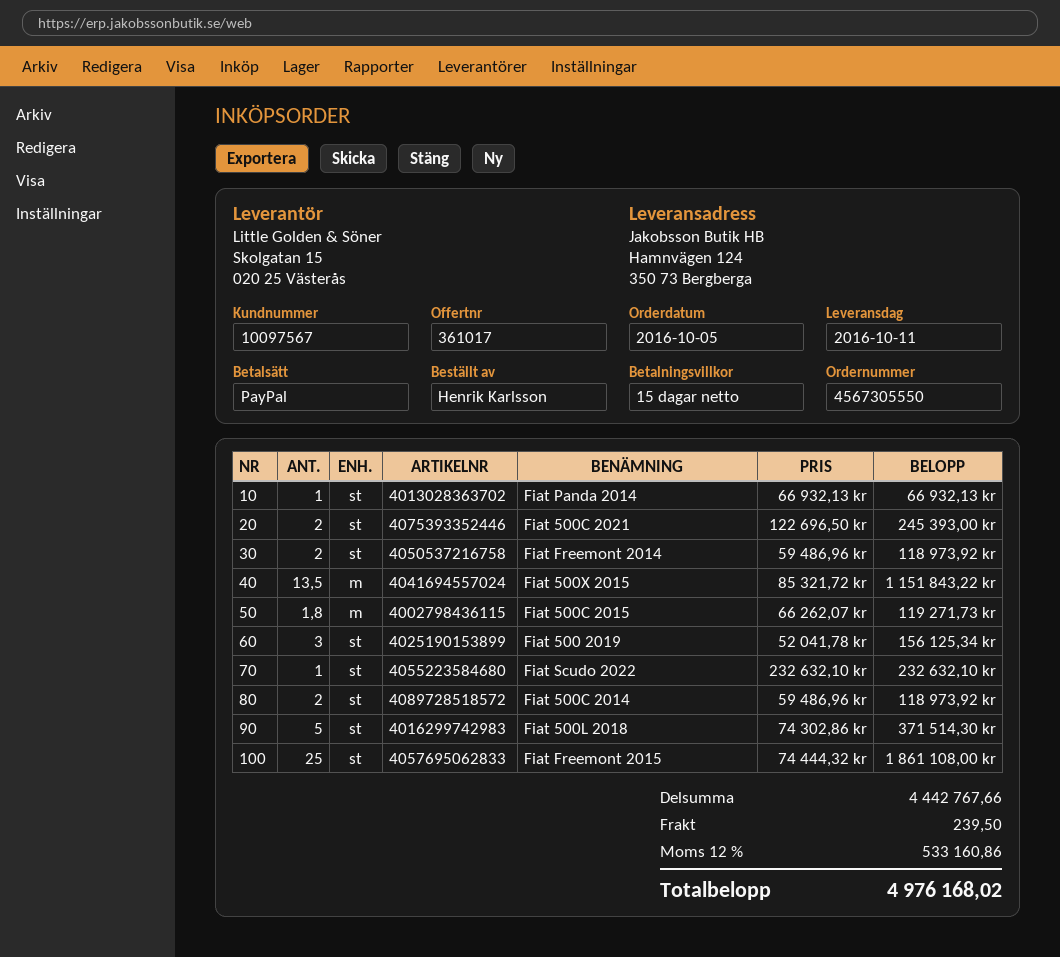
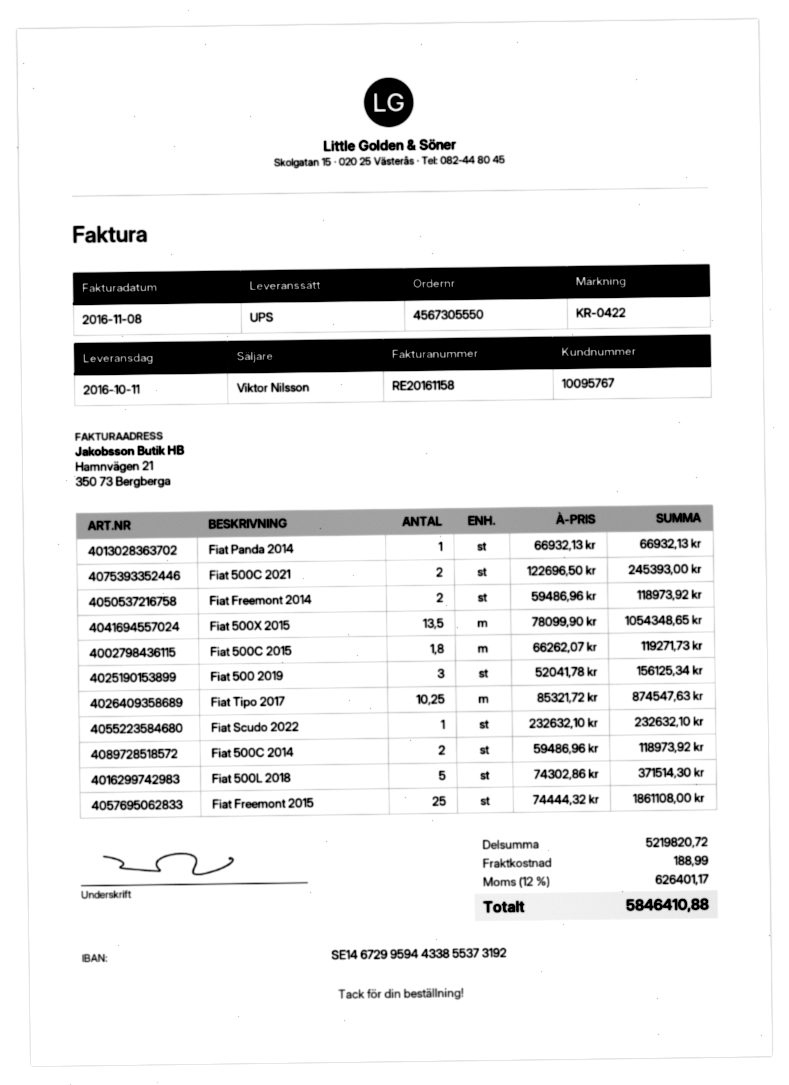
customer number: 10097567 -> 10095767
Fiat 500X 2015: 13.5 x 85321.72 = 1151843.22 -> 13.5 x 78099.90 = 1054348.65
Fiat Tipo 2017: none -> 10.25 x 85321.72 = 874547.63
subtotal: 4442767.66 -> 5219820.72
shipping: 239.50 -> 188.99
tax: 12% = 533160.86 -> 12% = 626401.17
total: 4976168.02 -> 5846410.88

